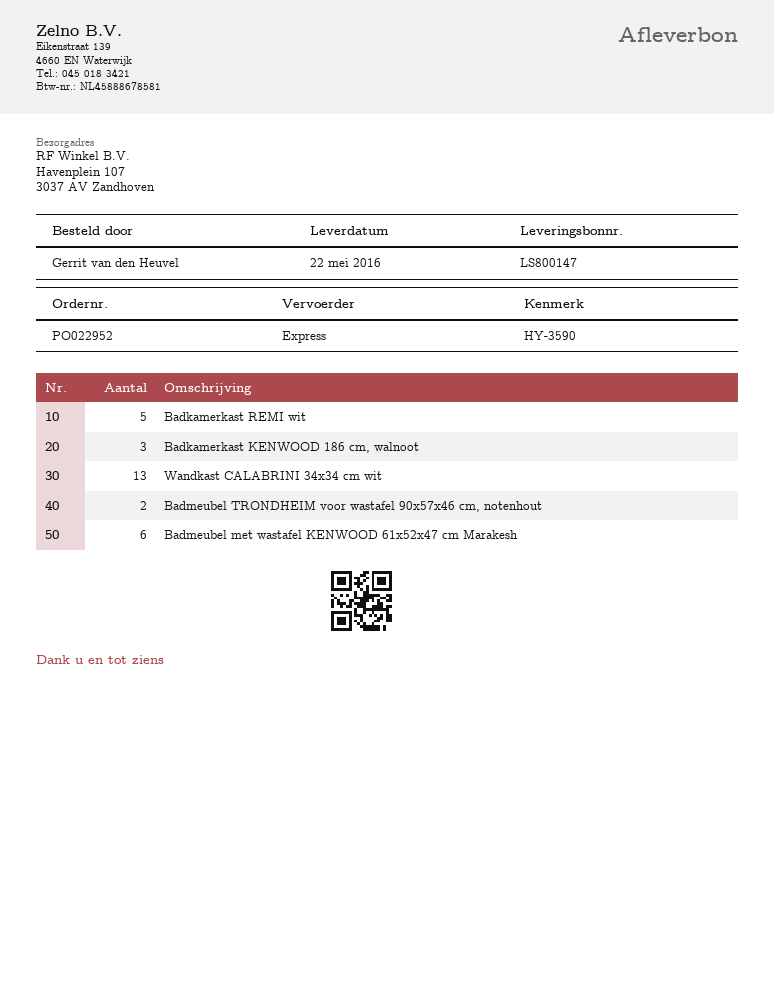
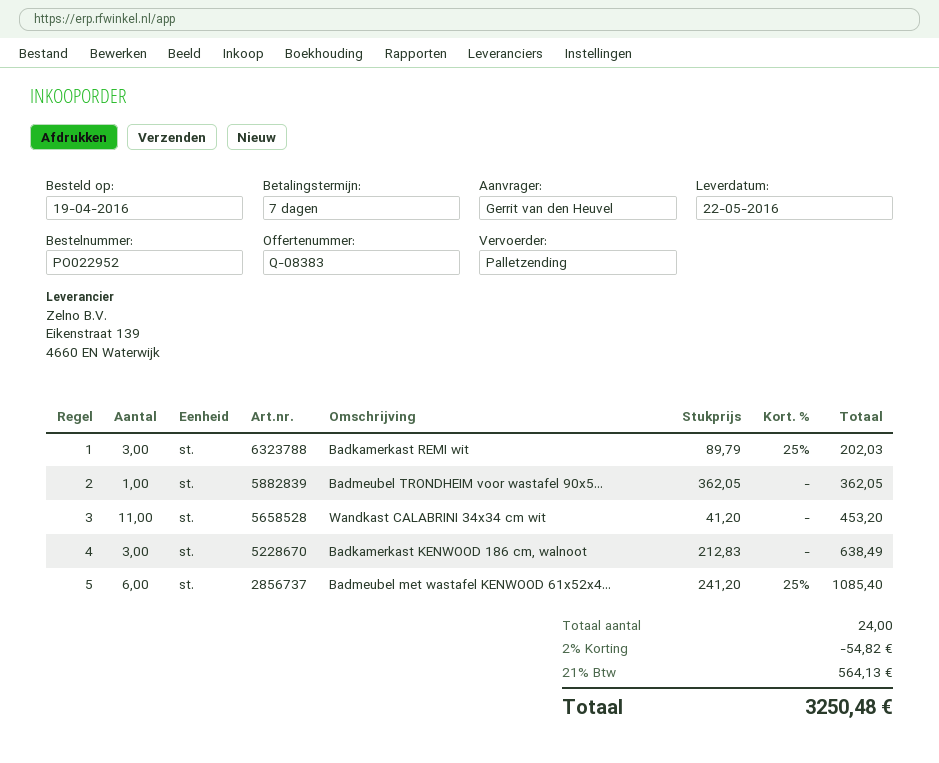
shipping method: express -> pallet freight
Badkamerkast REMI wit: 5 -> 3
Wandkast CALABRINI 34x34 cm wit: 13 -> 11
Badmeubel TRONDHEIM voor wastafel 90x57x46 cm, notenhout: 2 -> 1

